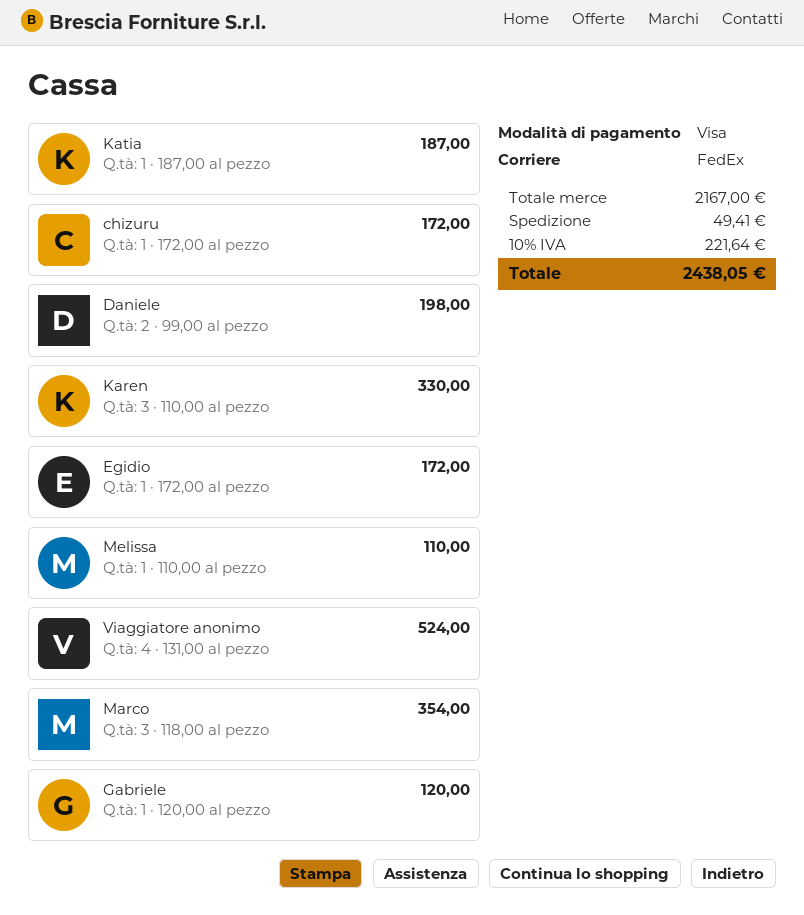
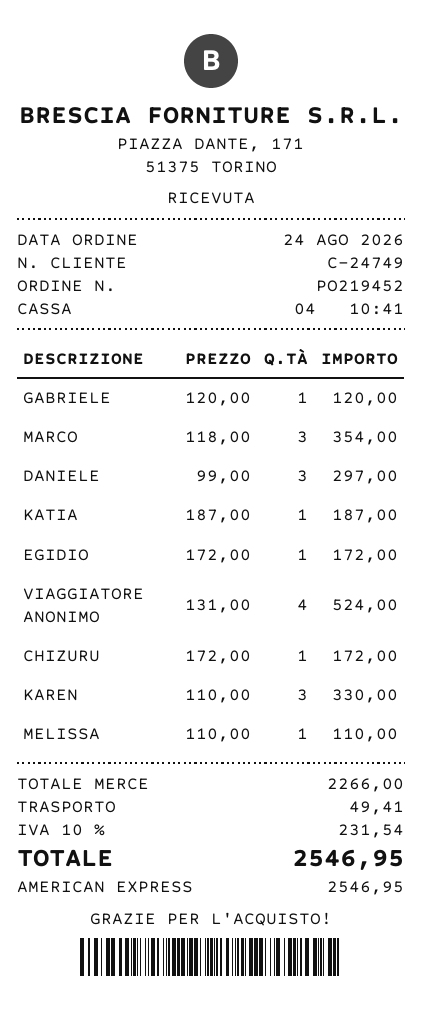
payment method: Visa -> American Express
Daniele: 2 x 99.00 = 198.00 -> 3 x 99.00 = 297.00
subtotal: 2167.00 -> 2266.00
tax: 10% = 221.64 -> 10% = 231.54
total: 2438.05 -> 2546.95

